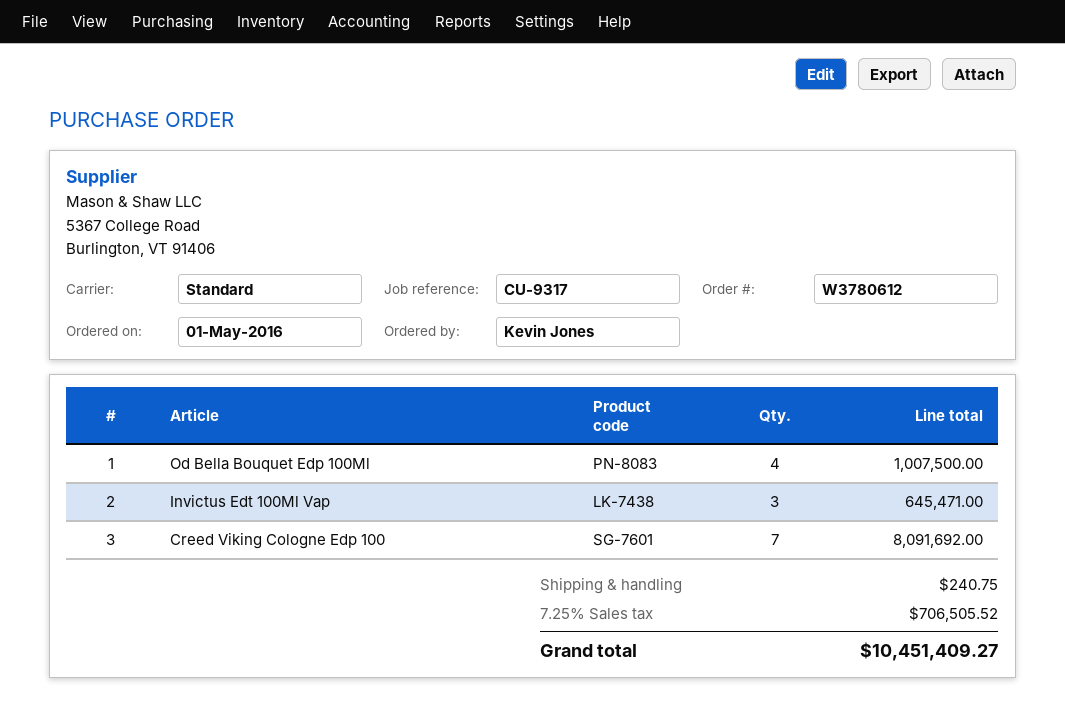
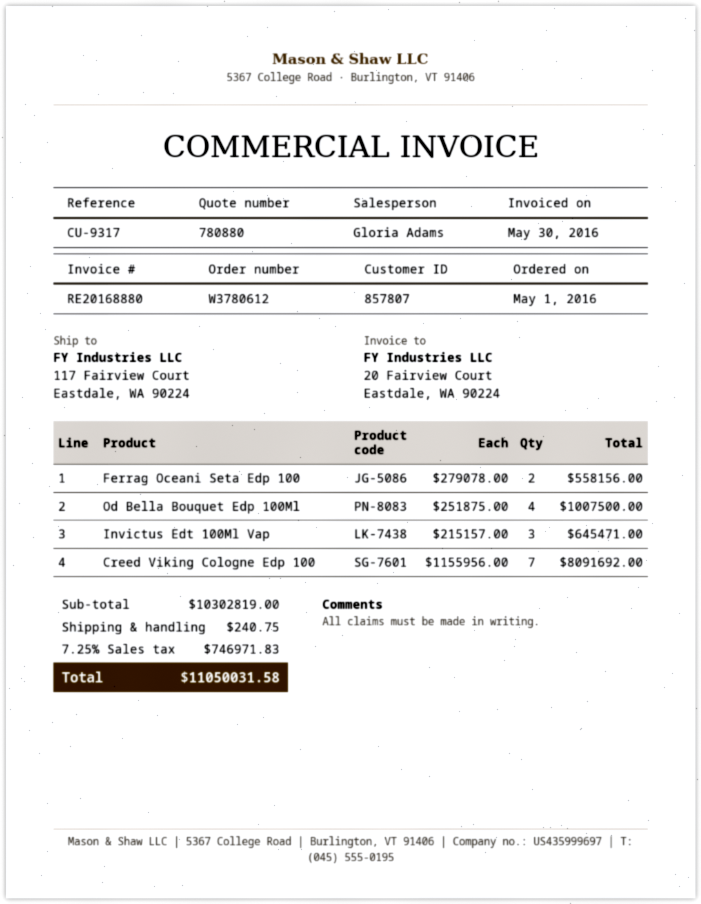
Ferrag Oceani Seta Edp 100: none -> 2 for 558156.00
tax: 7.25% = 706505.52 -> 7.25% = 746971.83
total: 10451409.27 -> 11050031.58

